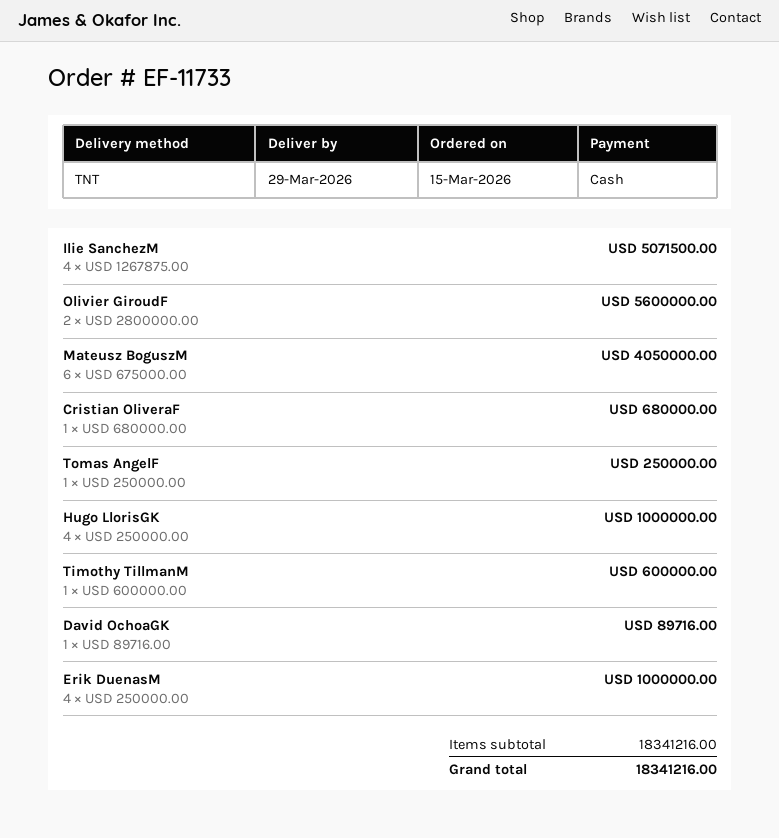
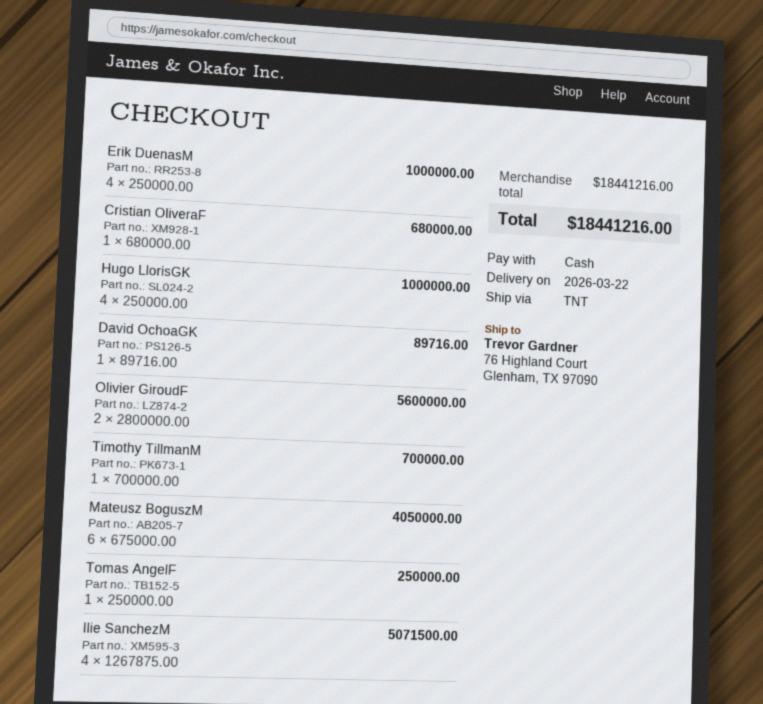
delivery date: 2026-03-29 -> 2026-03-22
Timothy TillmanM: 1 x 600000.00 = 600000.00 -> 1 x 700000.00 = 700000.00
subtotal: 18341216.00 -> 18441216.00
total: 18341216.00 -> 18441216.00

